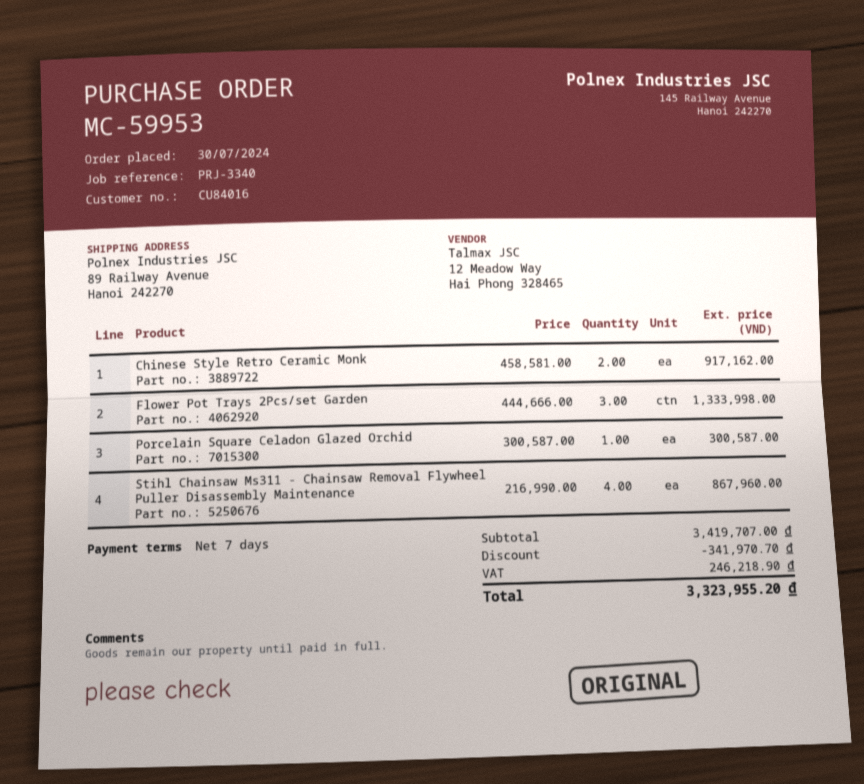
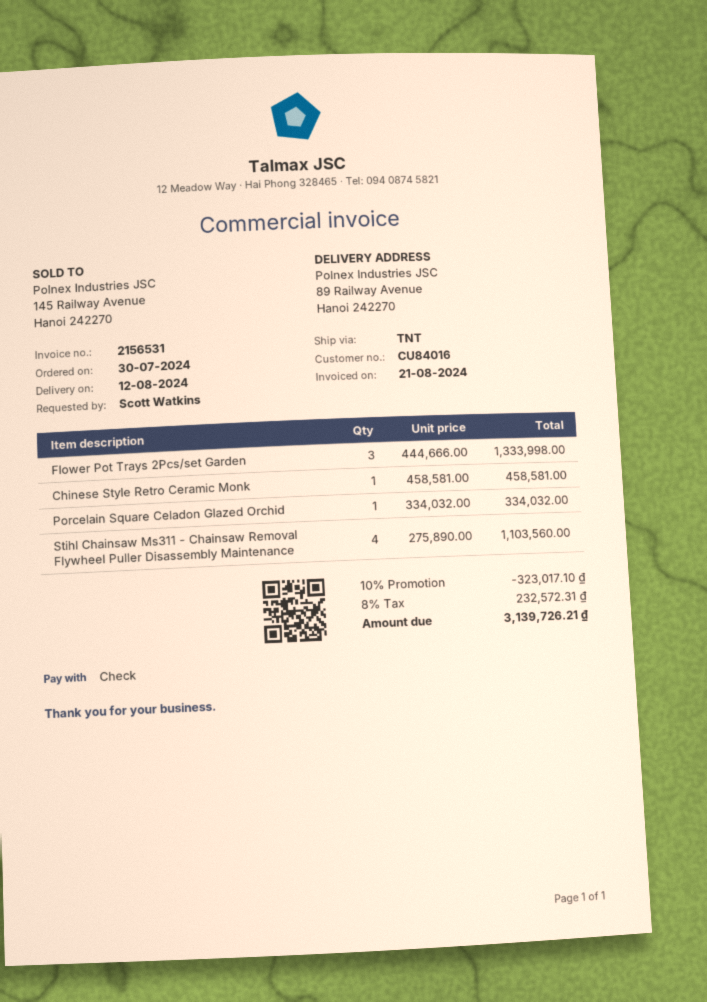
Chinese Style Retro Ceramic Monk: 2 x 458581.00 = 917162.00 -> 1 x 458581.00 = 458581.00
Porcelain Square Celadon Glazed Orchid: 1 x 300587.00 = 300587.00 -> 1 x 334032.00 = 334032.00
Stihl Chainsaw Ms311 - Chainsaw Removal Flywheel Puller Disassembly Maintenance: 4 x 216990.00 = 867960.00 -> 4 x 275890.00 = 1103560.00
discount: 341970.70 -> 323017.10
tax: 246218.90 -> 232572.31
total: 3323955.20 -> 3139726.21

